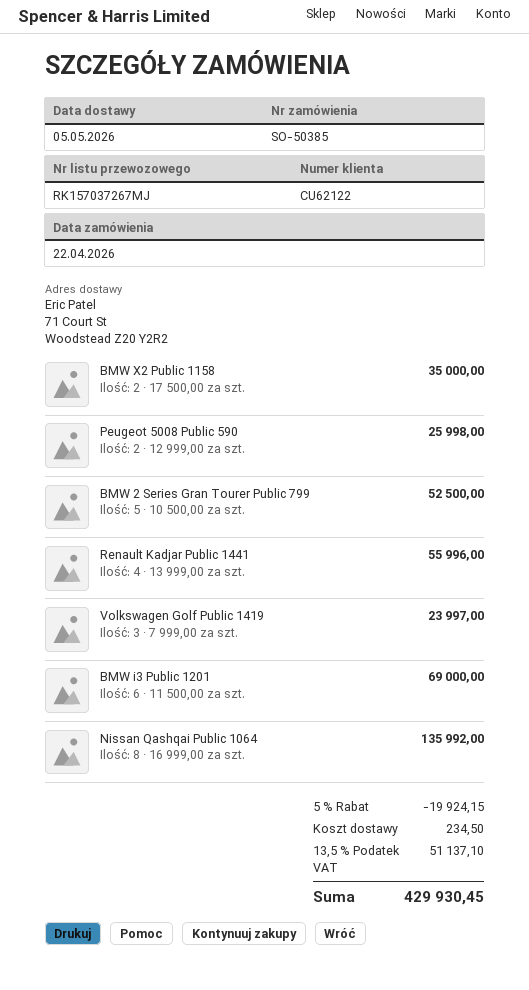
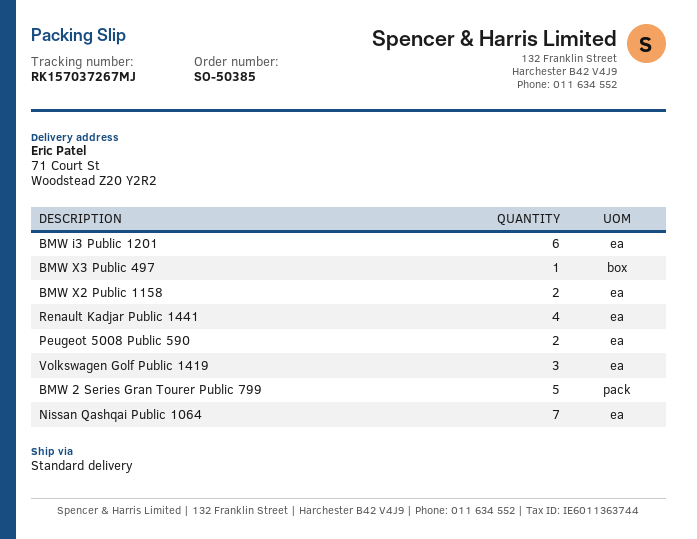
Nissan Qashqai Public 1064: 8 -> 7
BMW X3 Public 497: none -> 1

